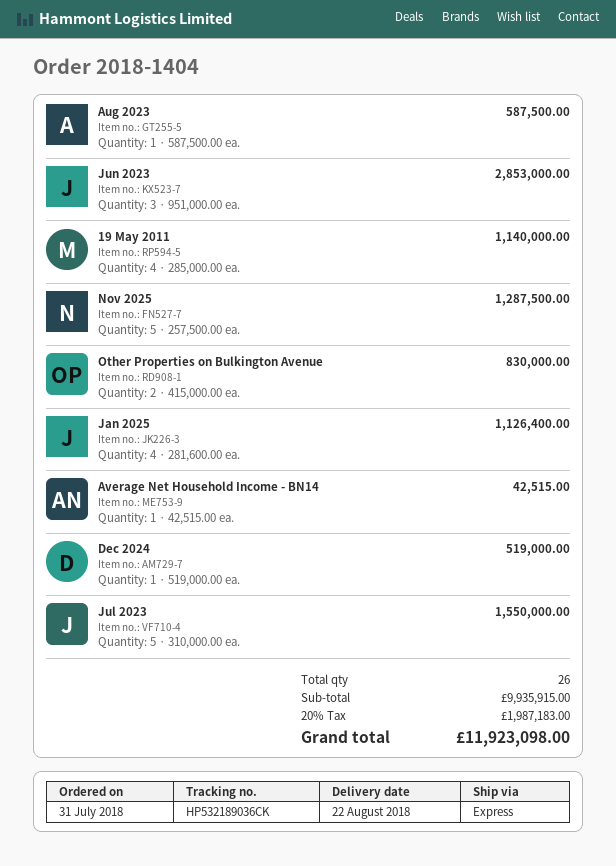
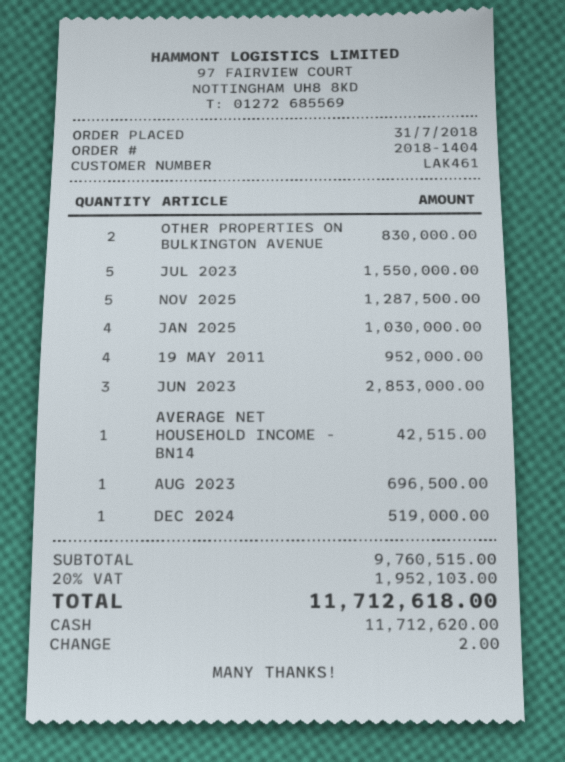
Aug 2023: 1 for 587500.00 -> 1 for 696500.00
19 May 2011: 4 for 1140000.00 -> 4 for 952000.00
Jan 2025: 4 for 1126400.00 -> 4 for 1030000.00
subtotal: 9935915.00 -> 9760515.00
tax: 20% = 1987183.00 -> 20% = 1952103.00
total: 11923098.00 -> 11712618.00

